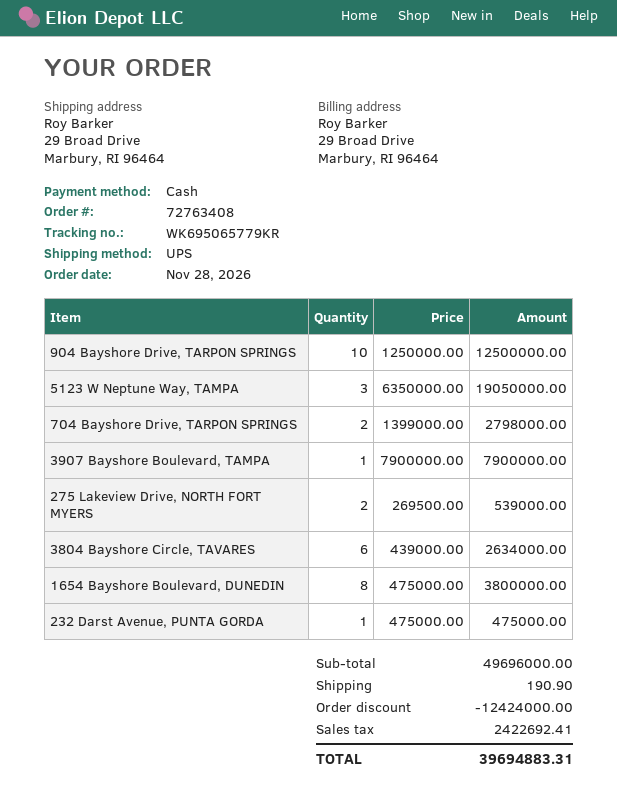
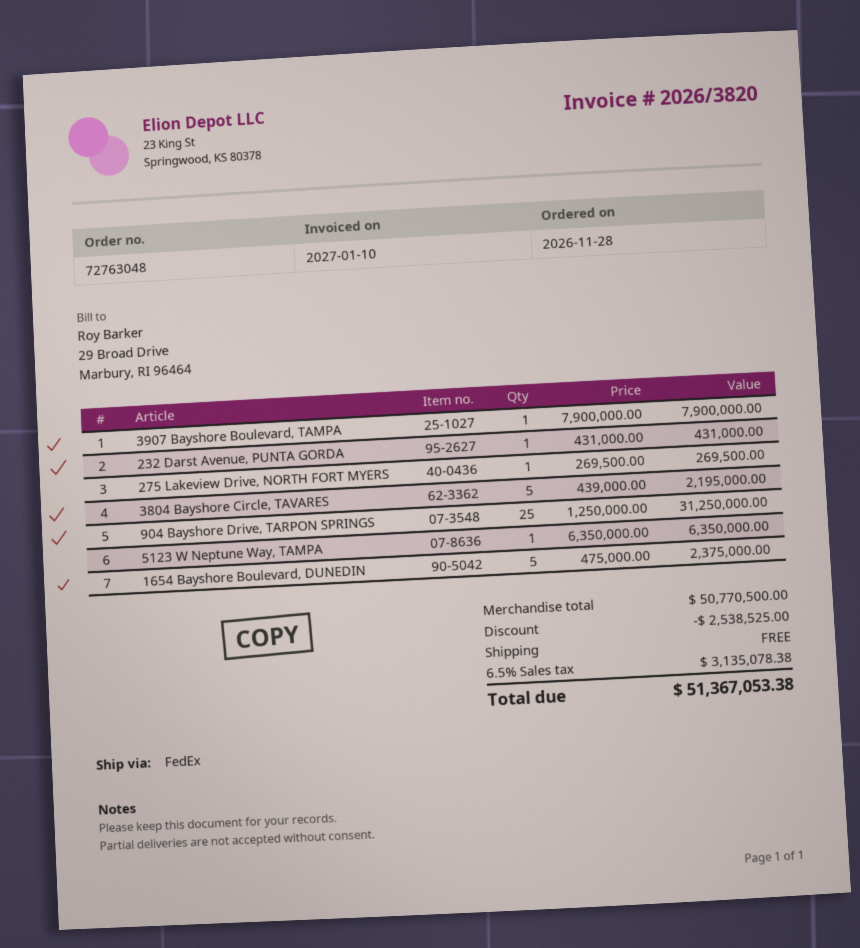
order number: 72763408 -> 72763048
shipping method: UPS -> FedEx
904 Bayshore Drive, TARPON SPRINGS: 10 x 1250000.00 = 12500000.00 -> 25 x 1250000.00 = 31250000.00
5123 W Neptune Way, TAMPA: 3 x 6350000.00 = 19050000.00 -> 1 x 6350000.00 = 6350000.00
704 Bayshore Drive, TARPON SPRINGS: 2 x 1399000.00 = 2798000.00 -> none
275 Lakeview Drive, NORTH FORT MYERS: 2 x 269500.00 = 539000.00 -> 1 x 269500.00 = 269500.00
3804 Bayshore Circle, TAVARES: 6 x 439000.00 = 2634000.00 -> 5 x 439000.00 = 2195000.00
1654 Bayshore Boulevard, DUNEDIN: 8 x 475000.00 = 3800000.00 -> 5 x 475000.00 = 2375000.00
232 Darst Avenue, PUNTA GORDA: 1 x 475000.00 = 475000.00 -> 1 x 431000.00 = 431000.00
subtotal: 49696000.00 -> 50770500.00
discount: 12424000.00 -> 2538525.00
shipping: 190.90 -> 0.00
tax: 2422692.41 -> 3135078.38
total: 39694883.31 -> 51367053.38

